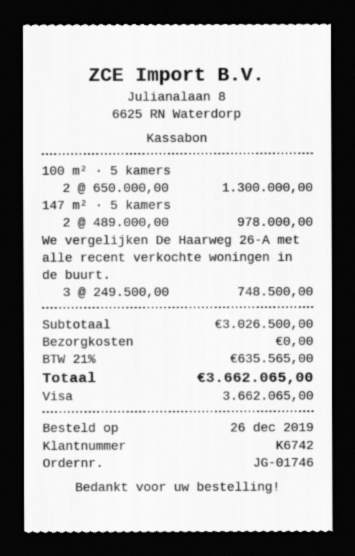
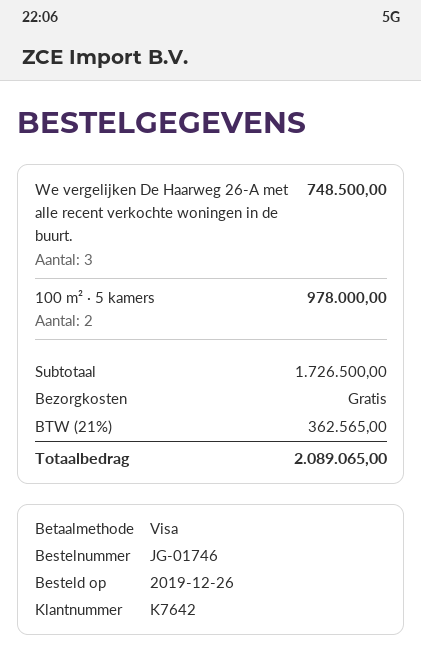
customer number: K6742 -> K7642
100 m² · 5 kamers: 2 for 1300000.00 -> 2 for 978000.00
147 m² · 5 kamers: 2 for 978000.00 -> none
subtotal: 3026500.00 -> 1726500.00
tax: 21% = 635565.00 -> 21% = 362565.00
total: 3662065.00 -> 2089065.00

